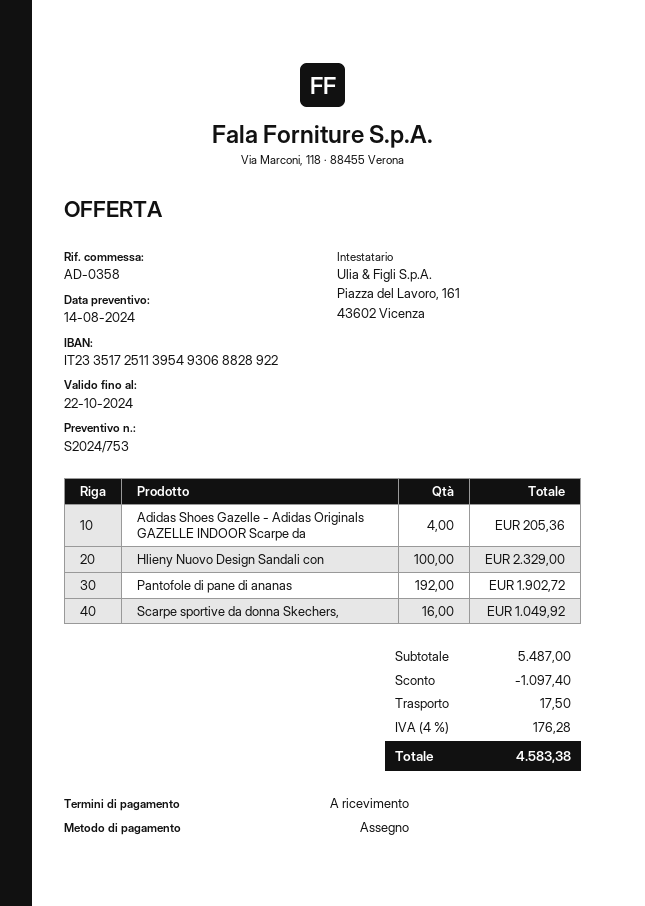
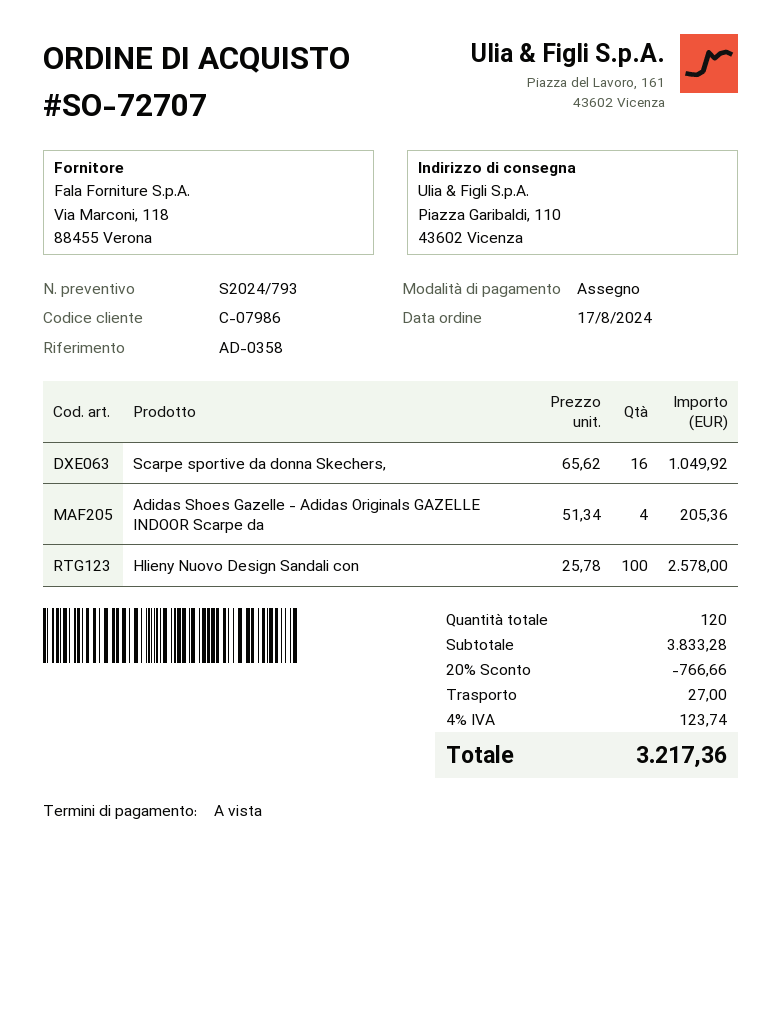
quote number: S2024/753 -> S2024/793
Hlieny Nuovo Design Sandali con: 100 for 2329.00 -> 100 for 2578.00
Pantofole di pane di ananas: 192 for 1902.72 -> none
subtotal: 5487.00 -> 3833.28
discount: 1097.40 -> 766.66
shipping: 17.50 -> 27.00
tax: 4% = 176.28 -> 4% = 123.74
total: 4583.38 -> 3217.36

